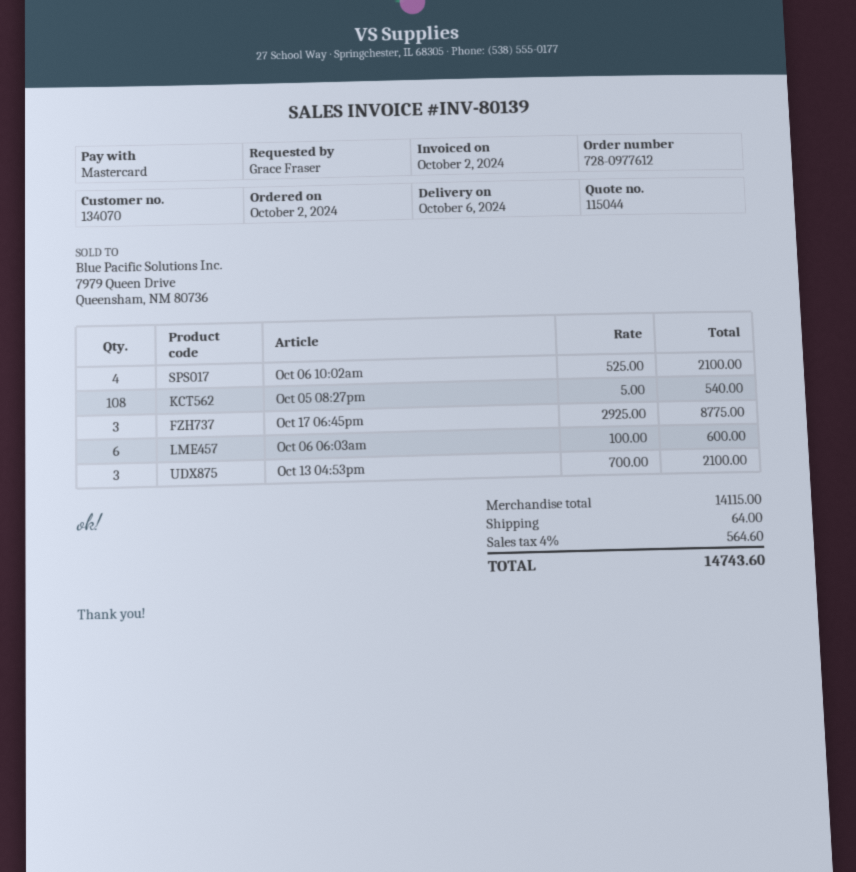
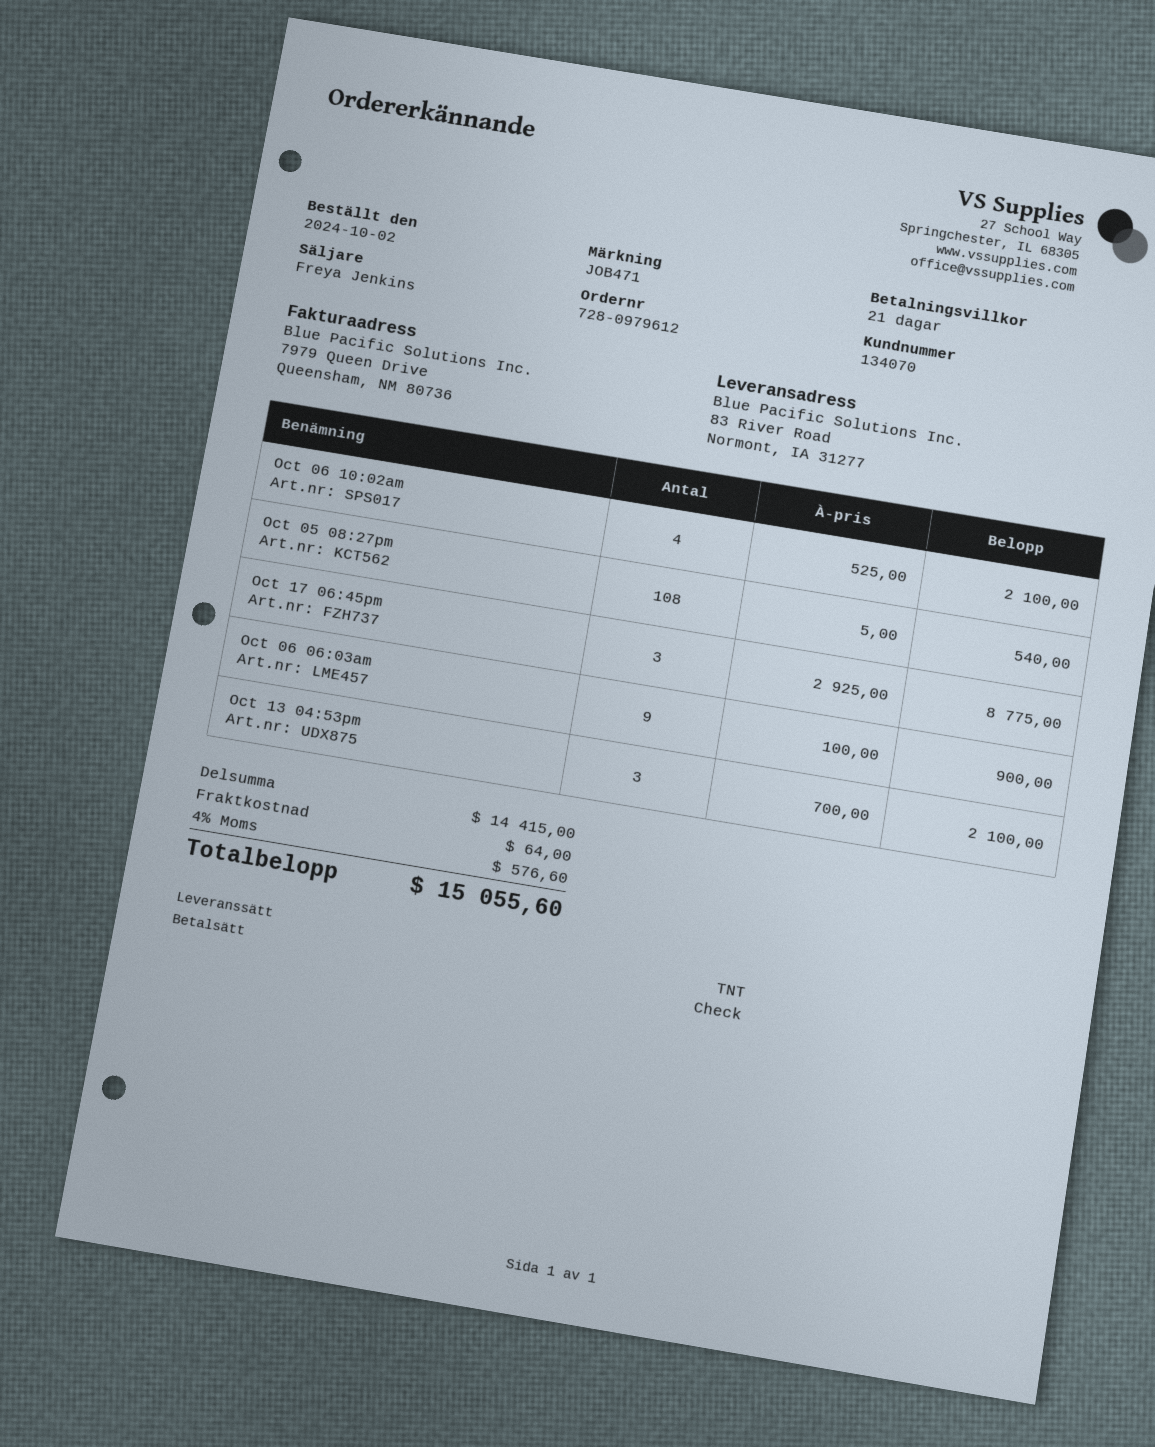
order number: 728-0977612 -> 728-0979612
payment method: Mastercard -> cheque
Oct 06 06:03am: 6 x 100.00 = 600.00 -> 9 x 100.00 = 900.00
subtotal: 14115.00 -> 14415.00
tax: 4% = 564.60 -> 4% = 576.60
total: 14743.60 -> 15055.60

